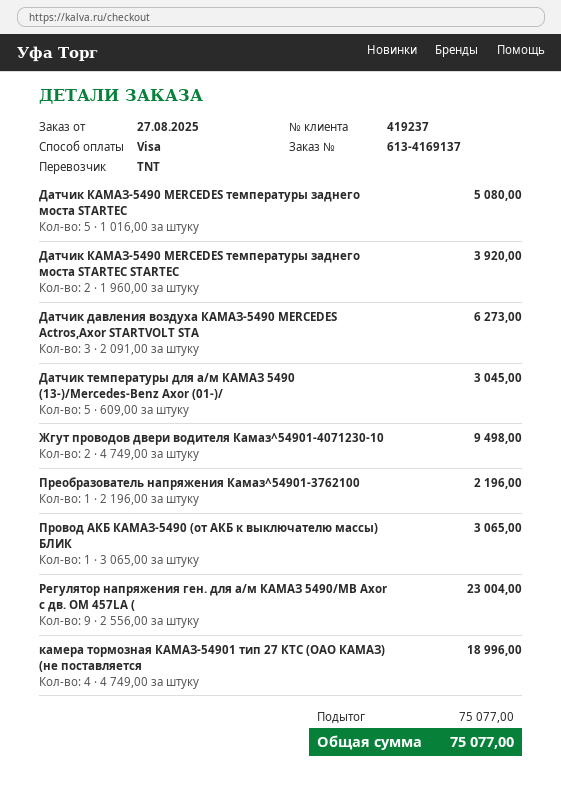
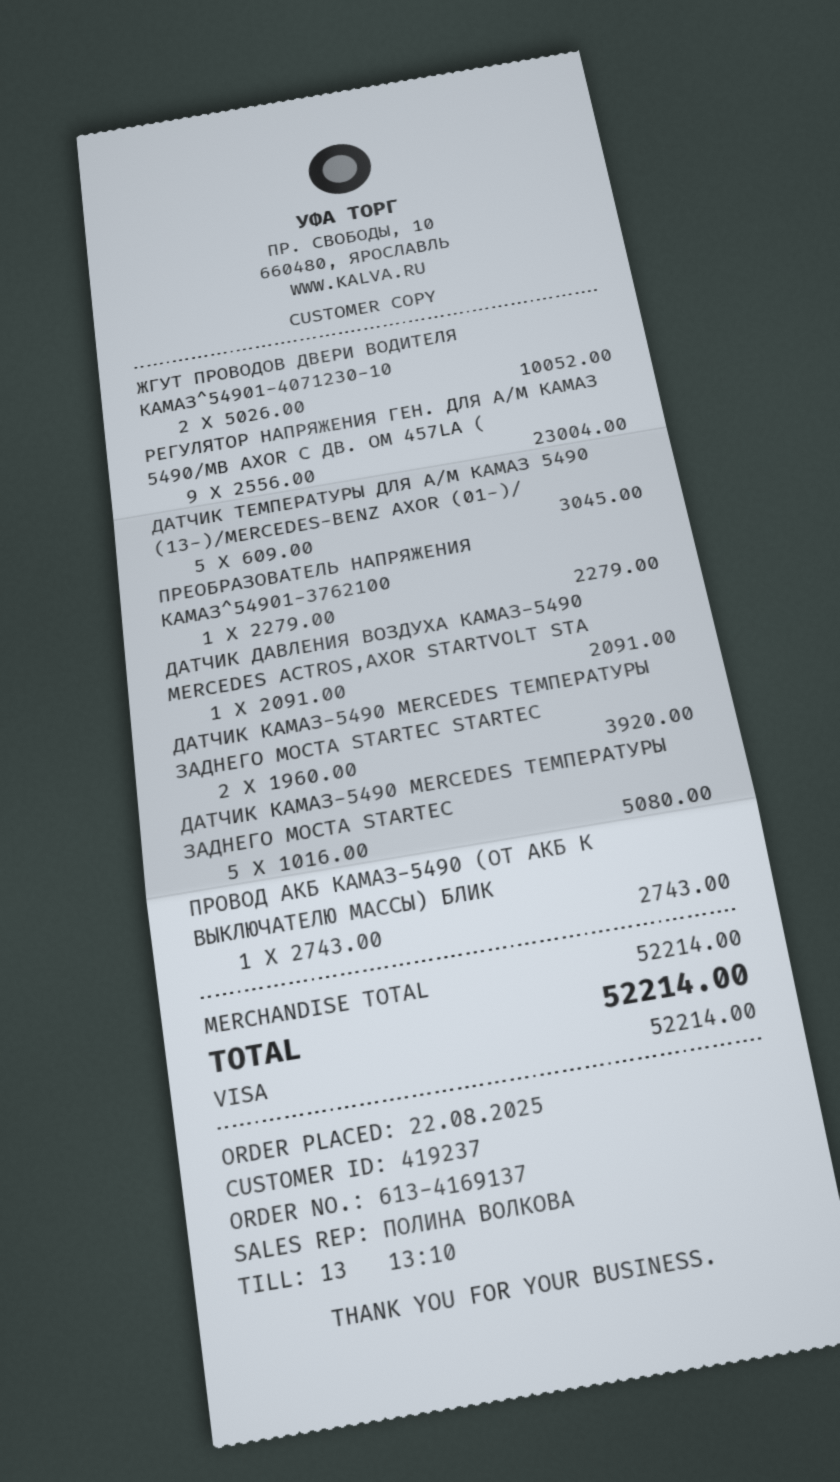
order date: 2025-08-27 -> 2025-08-22
Датчик давления воздуха КАМАЗ-5490 MERCEDES Actros,Axor STARTVOLT STA: 3 x 2091.00 = 6273.00 -> 1 x 2091.00 = 2091.00
Жгут проводов двери водителя Камаз^54901-4071230-10: 2 x 4749.00 = 9498.00 -> 2 x 5026.00 = 10052.00
Преобразователь напряжения Камаз^54901-3762100: 1 x 2196.00 = 2196.00 -> 1 x 2279.00 = 2279.00
Провод АКБ КАМАЗ-5490 (от АКБ к выключателю массы) БЛИК: 1 x 3065.00 = 3065.00 -> 1 x 2743.00 = 2743.00
камера тормозная КАМАЗ-54901 тип 27 КТС (ОАО КАМАЗ) (не поставляется: 4 x 4749.00 = 18996.00 -> none
subtotal: 75077.00 -> 52214.00
total: 75077.00 -> 52214.00

